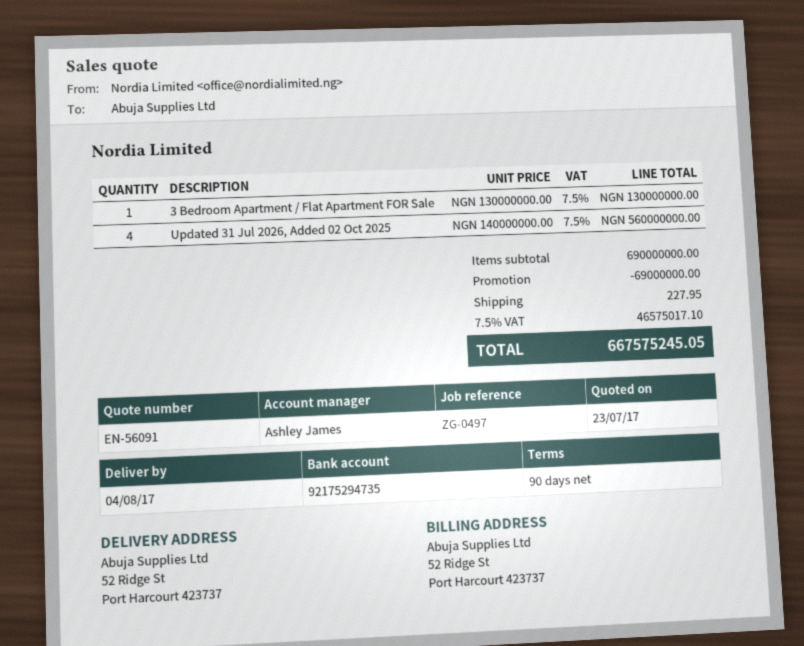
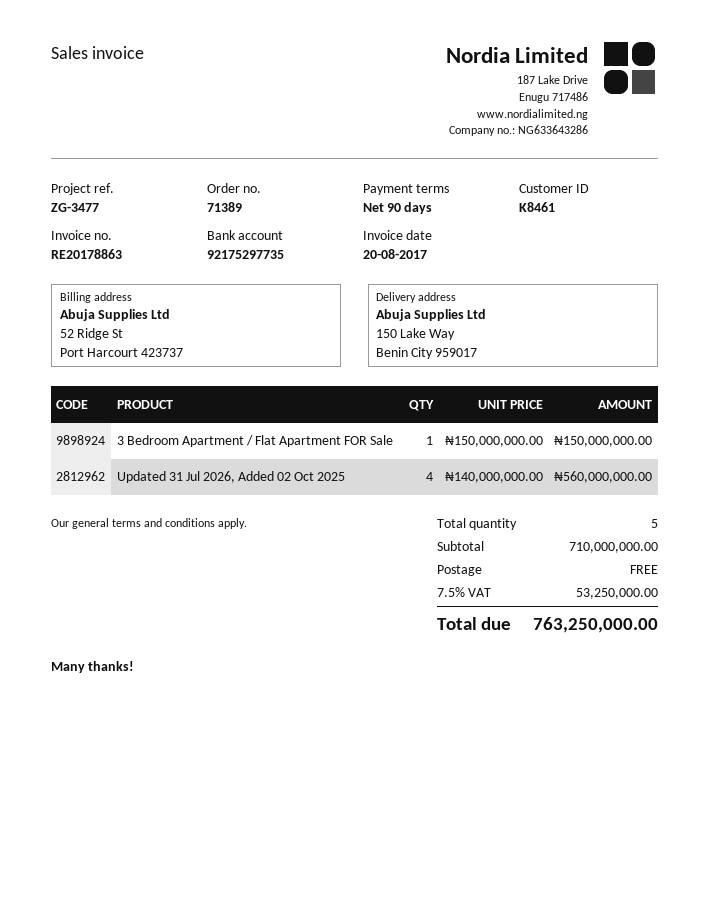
reference: ZG-0497 -> ZG-3477
bank account: 92175294735 -> 92175297735
ship to: 52 Ridge St, Port Harcourt 423737 -> 150 Lake Way, Benin City 959017
3 Bedroom Apartment / Flat Apartment FOR Sale: 1 x 130000000.00 = 130000000.00 -> 1 x 150000000.00 = 150000000.00
subtotal: 690000000.00 -> 710000000.00
discount: 69000000.00 -> none
shipping: 227.95 -> 0.00
tax: 7.5% = 46575017.10 -> 7.5% = 53250000.00
total: 667575245.05 -> 763250000.00

